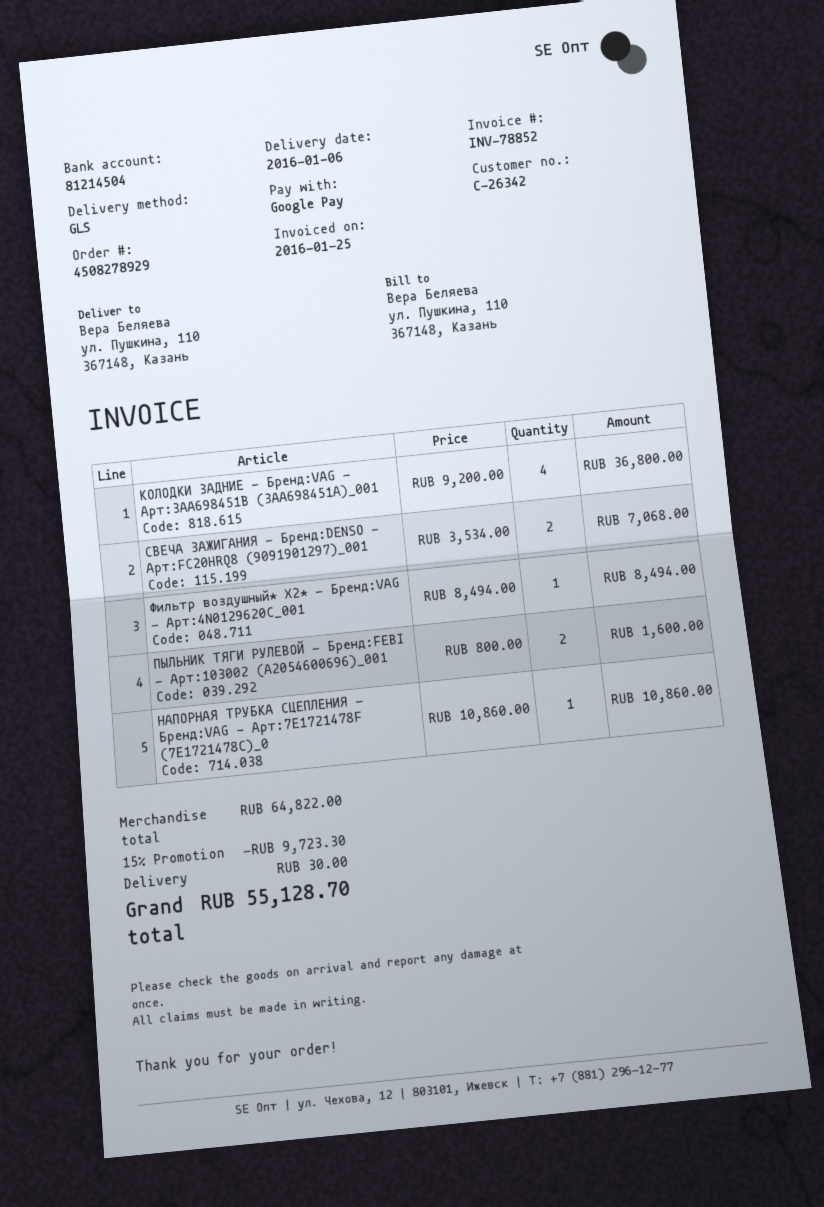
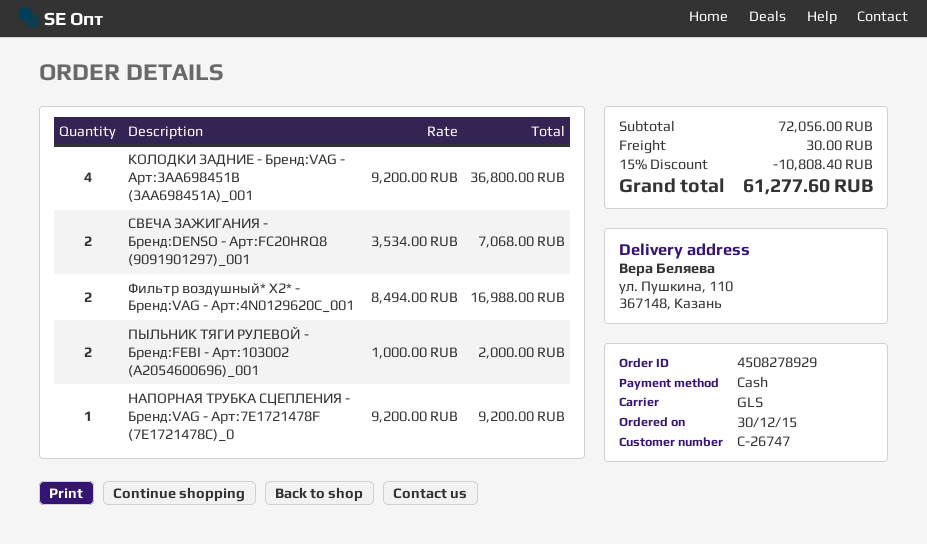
customer number: C-26342 -> C-26747
payment method: Google Pay -> cash
Фильтр воздушный* X2* - Бренд:VAG - Арт:4N0129620C_001: 1 x 8494.00 = 8494.00 -> 2 x 8494.00 = 16988.00
ПЫЛЬНИК ТЯГИ РУЛЕВОЙ - Бренд:FEBI - Арт:103002 (A2054600696)_001: 2 x 800.00 = 1600.00 -> 2 x 1000.00 = 2000.00
НАПОРНАЯ ТРУБКА СЦЕПЛЕНИЯ - Бренд:VAG - Арт:7E1721478F (7E1721478C)_0: 1 x 10860.00 = 10860.00 -> 1 x 9200.00 = 9200.00
subtotal: 64822.00 -> 72056.00
discount: 15% = 9723.30 -> 15% = 10808.40
total: 55128.70 -> 61277.60

